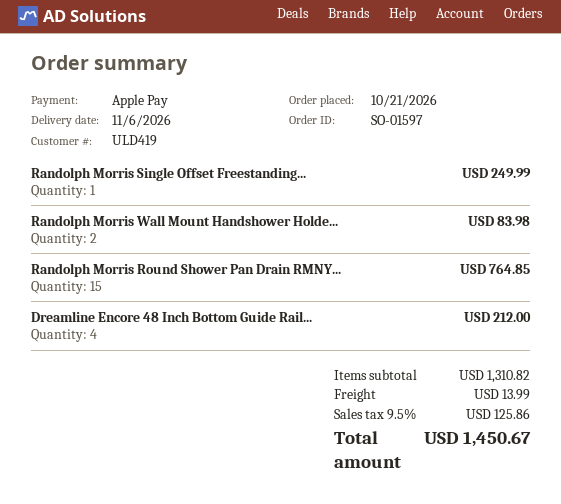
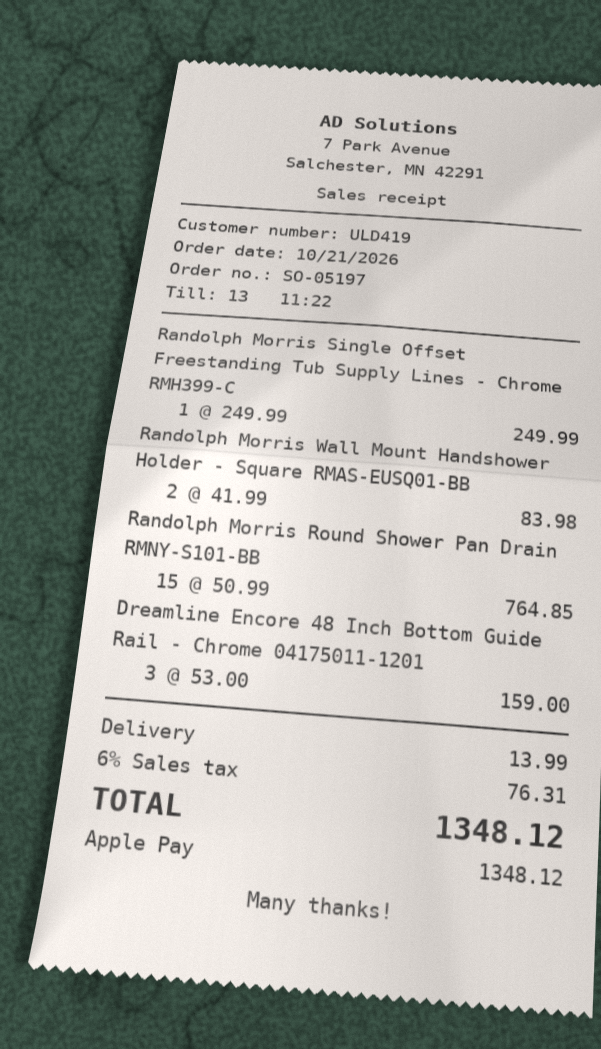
order number: SO-01597 -> SO-05197
Dreamline Encore 48 Inch Bottom Guide Rail...: 4 for 212.00 -> 3 for 159.00
tax: 9.5% = 125.86 -> 6% = 76.31
total: 1450.67 -> 1348.12

